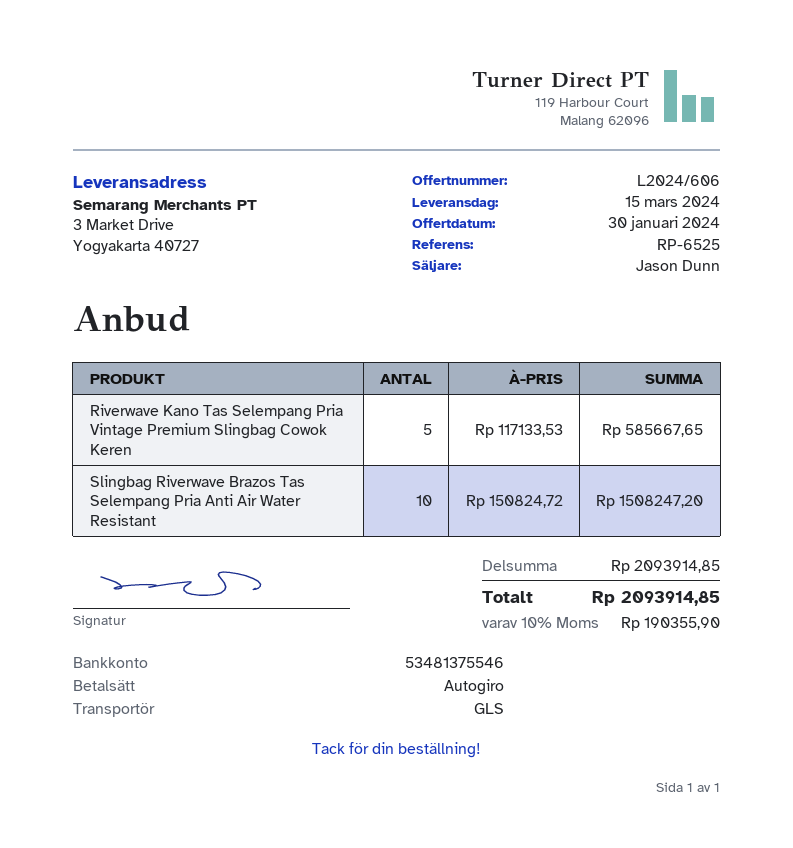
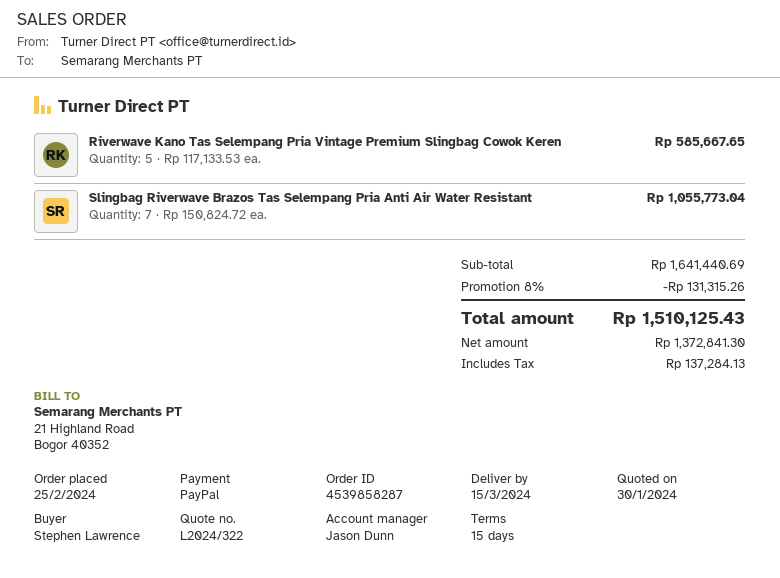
quote number: L2024/606 -> L2024/322
payment method: direct debit -> PayPal
Slingbag Riverwave Brazos Tas Selempang Pria Anti Air Water Resistant: 10 x 150824.72 = 1508247.20 -> 7 x 150824.72 = 1055773.04
subtotal: 2093914.85 -> 1641440.69
discount: none -> 8% = 131315.26
tax: 190355.90 -> 137284.13
total: 2093914.85 -> 1510125.43

